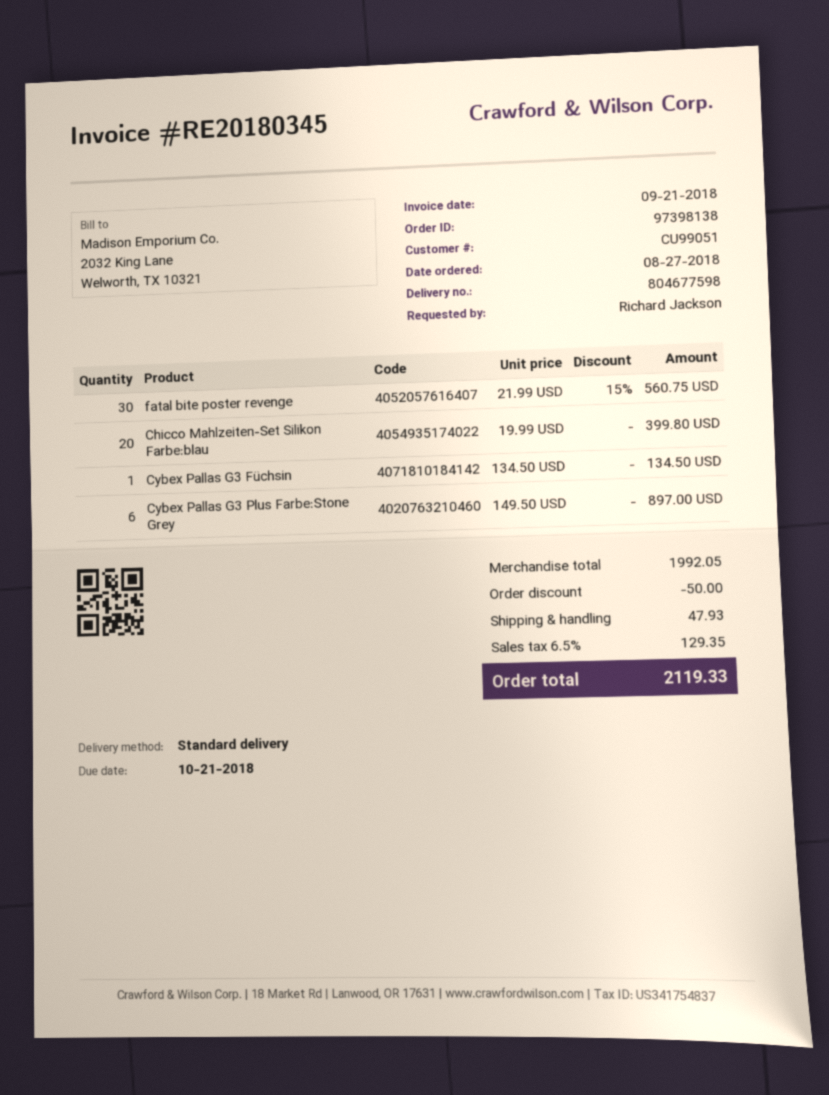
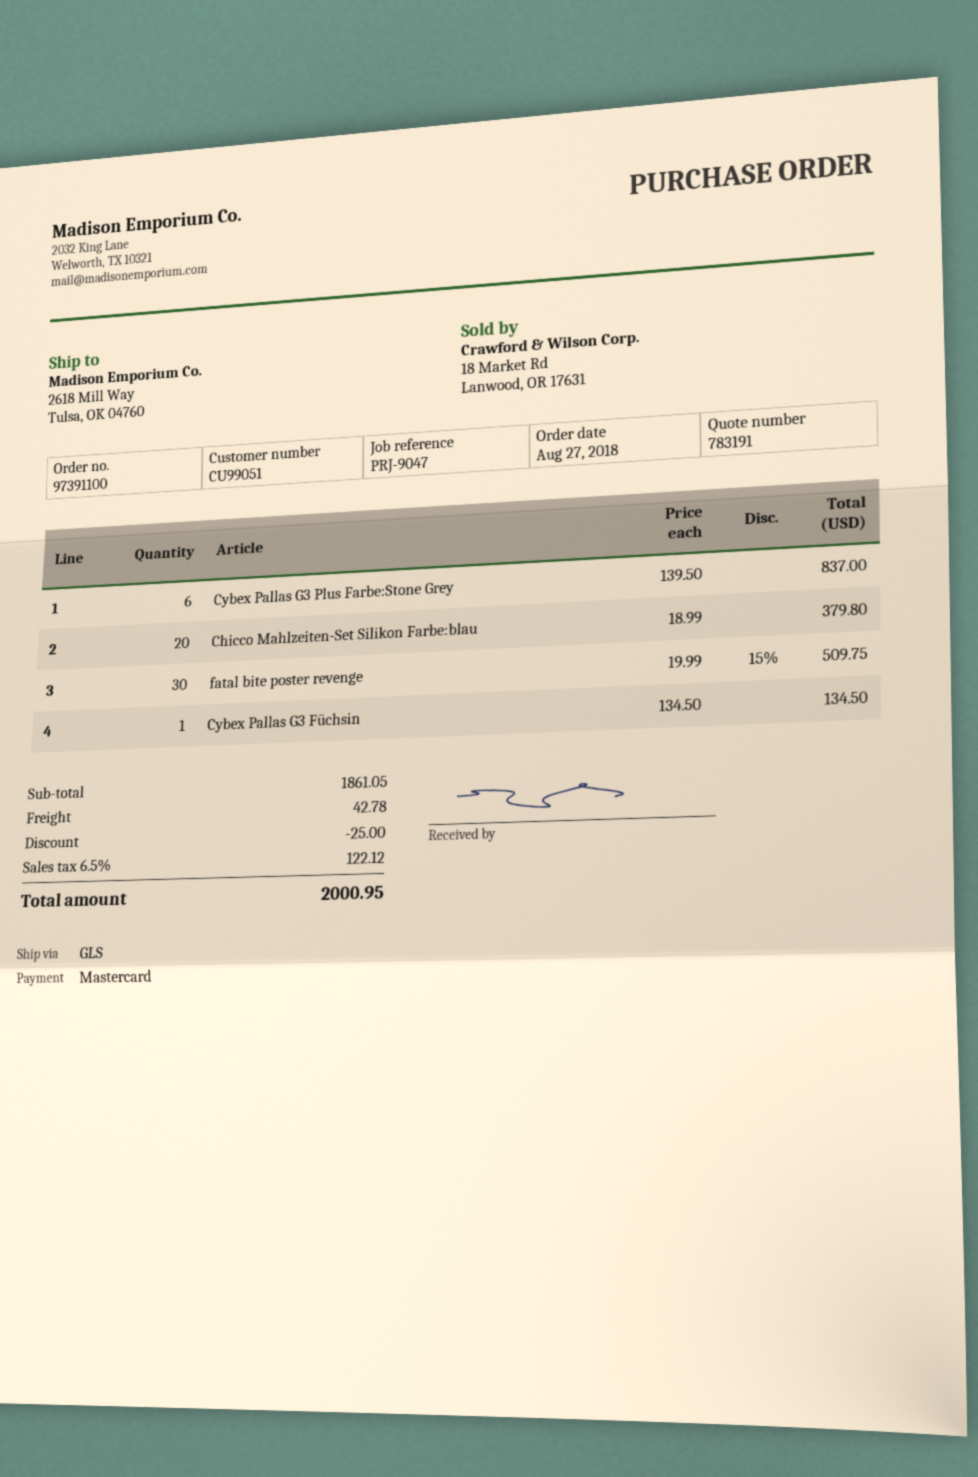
order number: 97398138 -> 97391100
shipping method: standard -> GLS
fatal bite poster revenge: 30 x 21.99 - 15% = 560.75 -> 30 x 19.99 - 15% = 509.75
Chicco Mahlzeiten-Set Silikon Farbe:blau: 20 x 19.99 = 399.80 -> 20 x 18.99 = 379.80
Cybex Pallas G3 Plus Farbe:Stone Grey: 6 x 149.50 = 897.00 -> 6 x 139.50 = 837.00
subtotal: 1992.05 -> 1861.05
discount: 50.00 -> 25.00
shipping: 47.93 -> 42.78
tax: 6.5% = 129.35 -> 6.5% = 122.12
total: 2119.33 -> 2000.95

